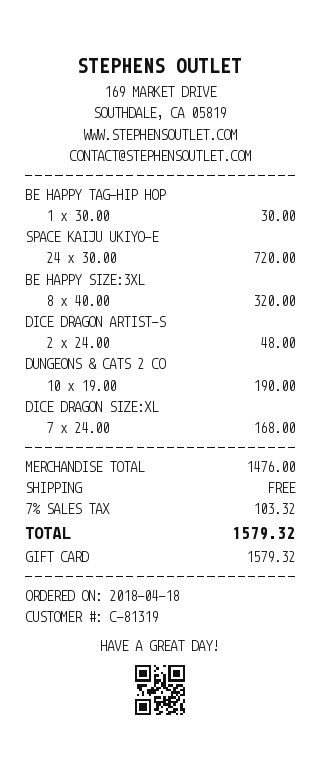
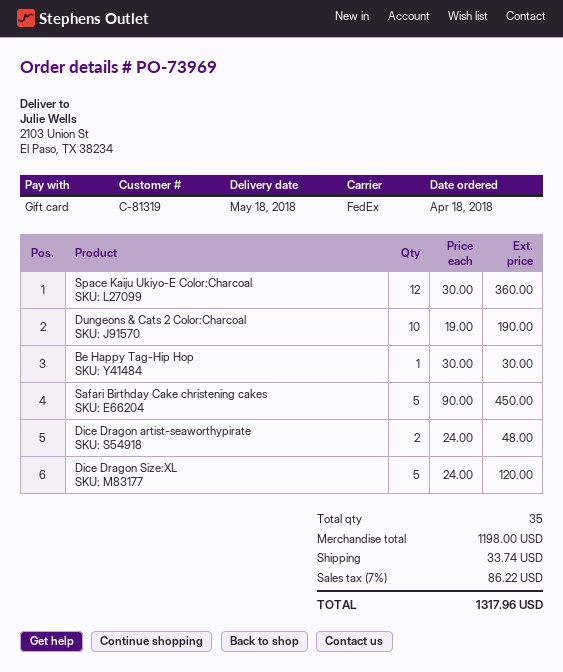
SPACE KAIJU UKIYO-E: 24 x 30.00 = 720.00 -> 12 x 30.00 = 360.00
BE HAPPY SIZE:3XL: 8 x 40.00 = 320.00 -> none
DICE DRAGON SIZE:XL: 7 x 24.00 = 168.00 -> 5 x 24.00 = 120.00
Safari Birthday Cake christening cakes: none -> 5 x 90.00 = 450.00
subtotal: 1476.00 -> 1198.00
shipping: 0.00 -> 33.74
tax: 7% = 103.32 -> 7% = 86.22
total: 1579.32 -> 1317.96

